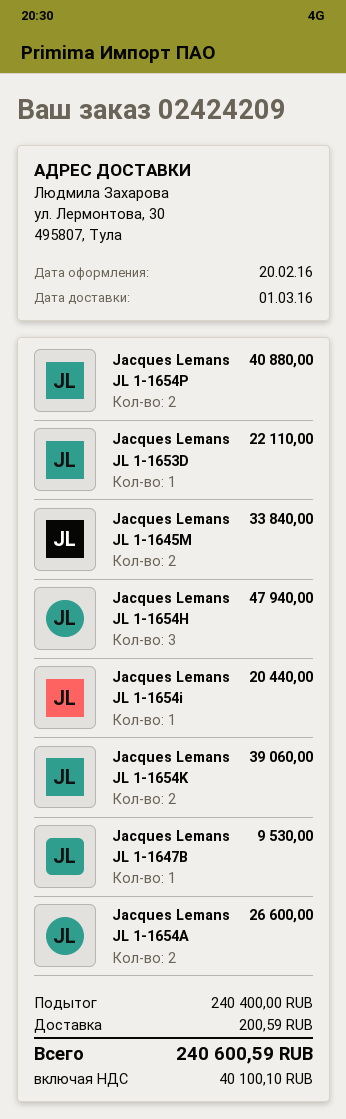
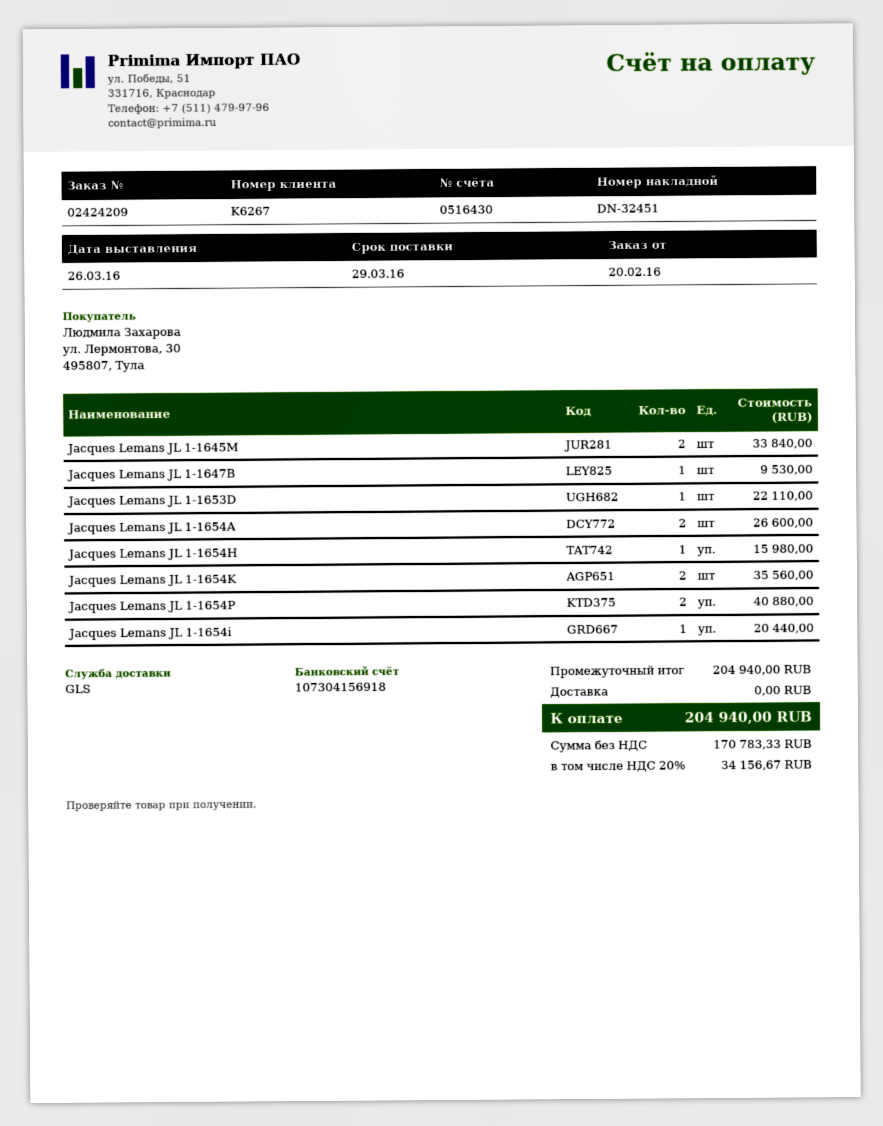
delivery date: 2016-03-01 -> 2016-03-29
Jacques Lemans JL 1-1654H: 3 for 47940.00 -> 1 for 15980.00
Jacques Lemans JL 1-1654K: 2 for 39060.00 -> 2 for 35560.00
subtotal: 240400.00 -> 204940.00
shipping: 200.59 -> 0.00
tax: 40100.10 -> 34156.67
total: 240600.59 -> 204940.00

